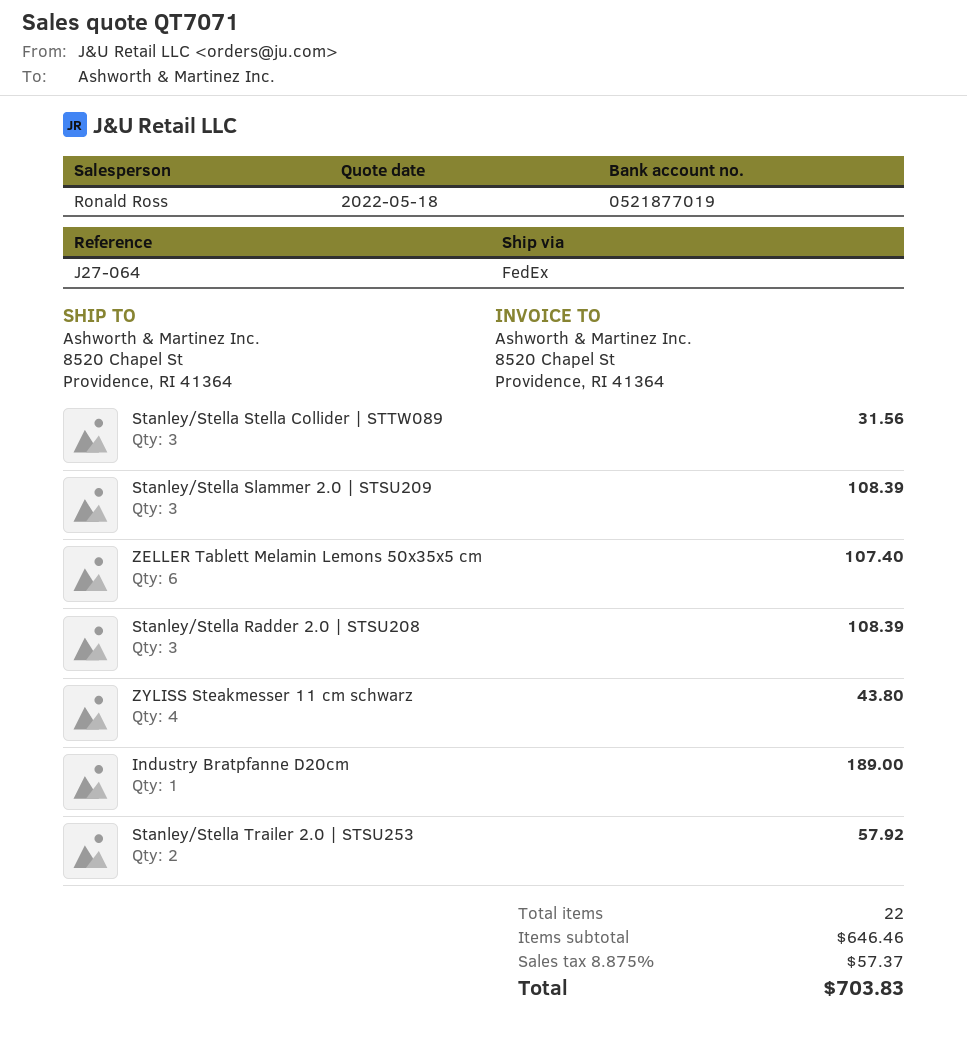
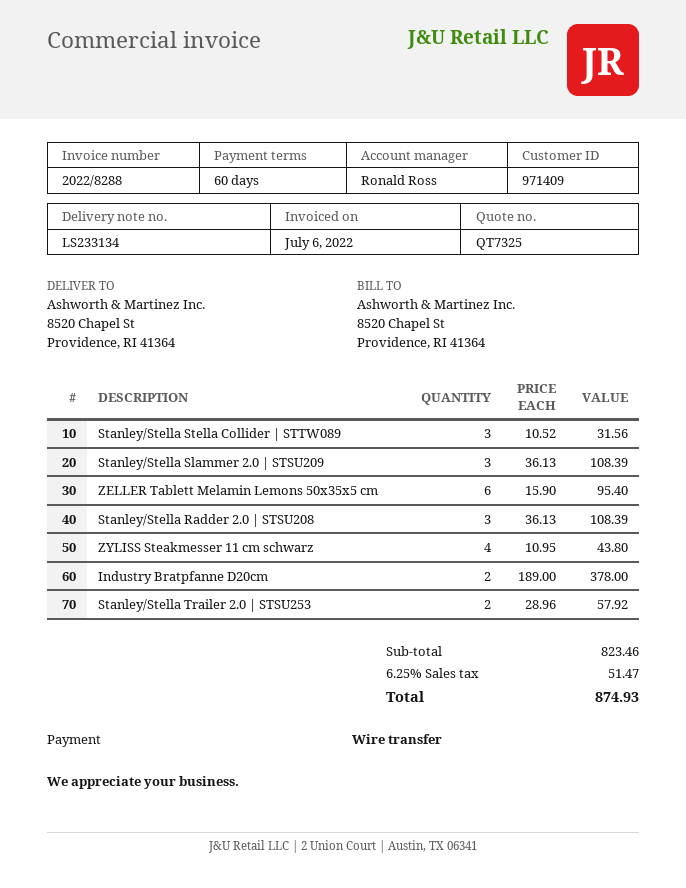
quote number: QT7071 -> QT7325
ZELLER Tablett Melamin Lemons 50x35x5 cm: 6 for 107.40 -> 6 for 95.40
Industry Bratpfanne D20cm: 1 for 189.00 -> 2 for 378.00
subtotal: 646.46 -> 823.46
tax: 8.875% = 57.37 -> 6.25% = 51.47
total: 703.83 -> 874.93

